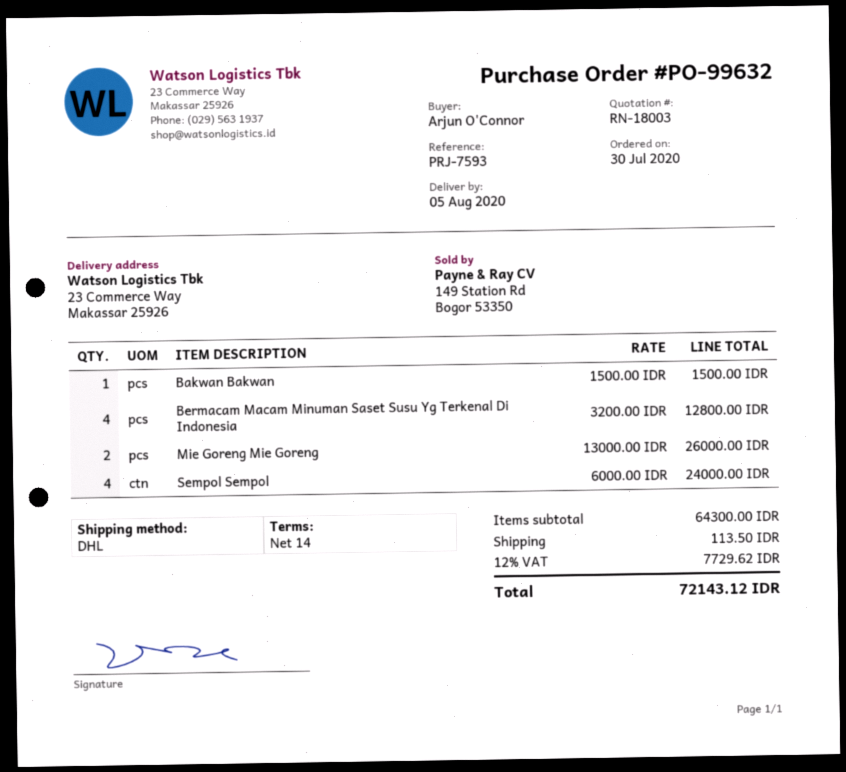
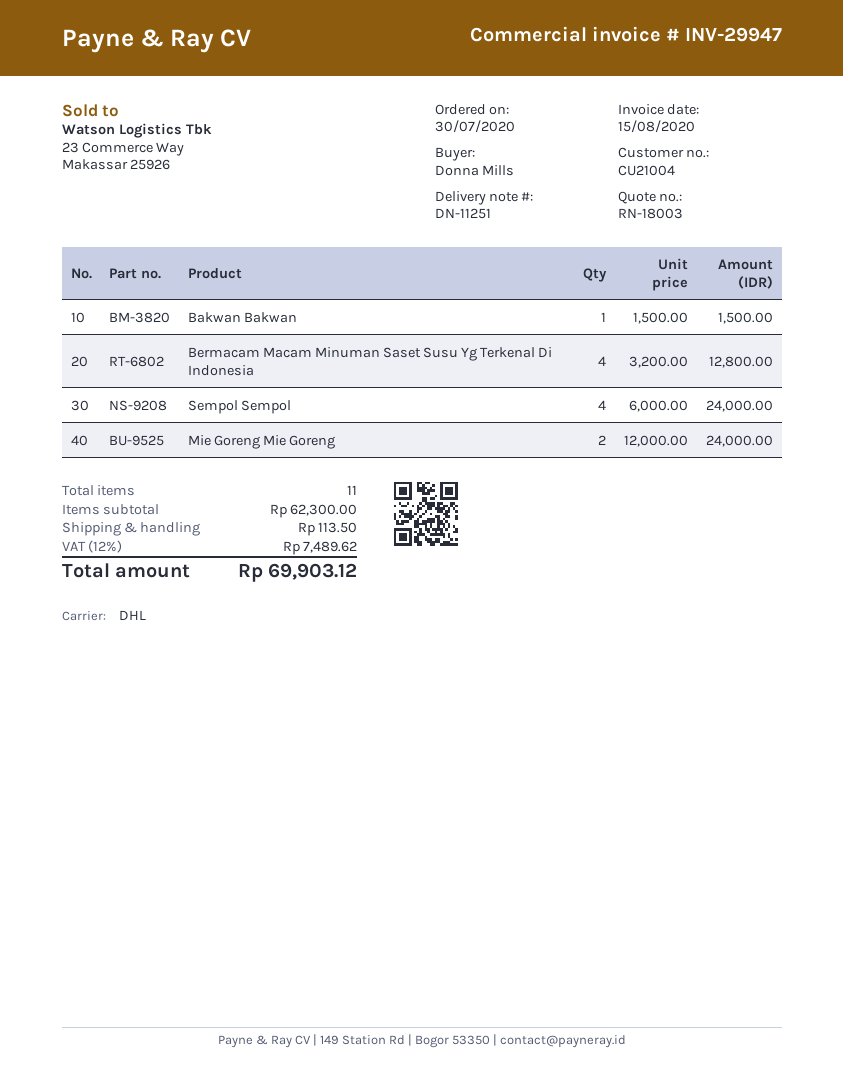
ordered by: Arjun O'Connor -> Donna Mills
Mie Goreng Mie Goreng: 2 x 13000.00 = 26000.00 -> 2 x 12000.00 = 24000.00
subtotal: 64300.00 -> 62300.00
tax: 12% = 7729.62 -> 12% = 7489.62
total: 72143.12 -> 69903.12

